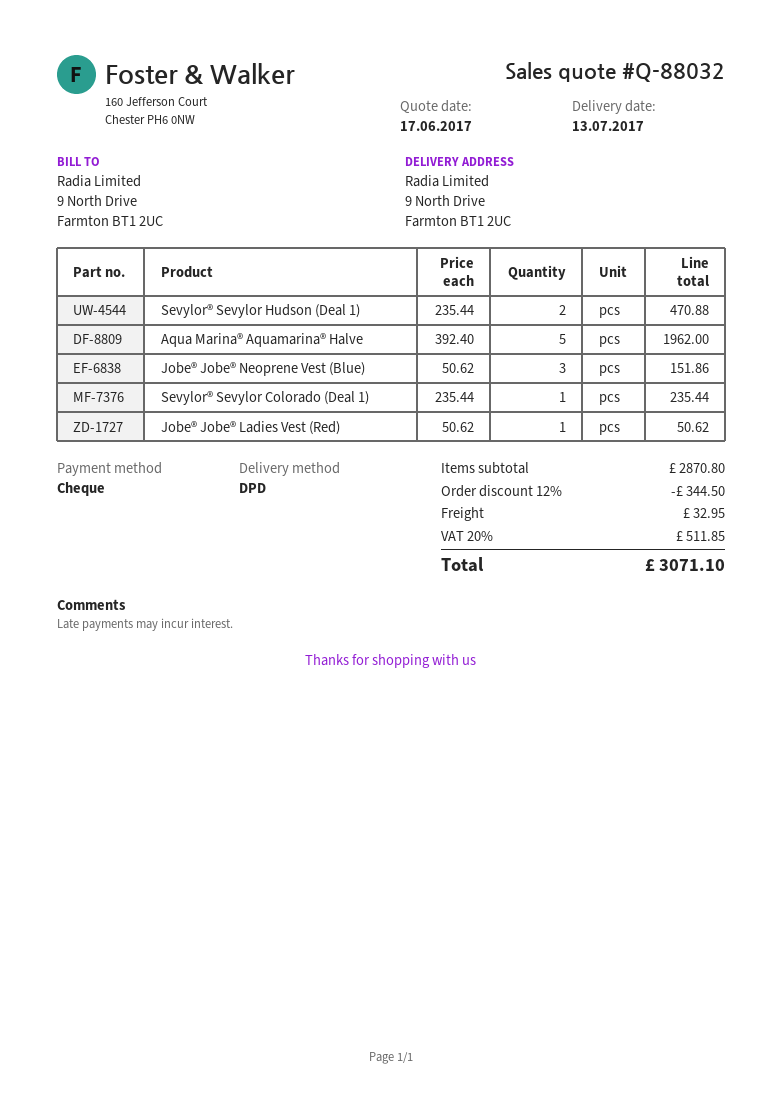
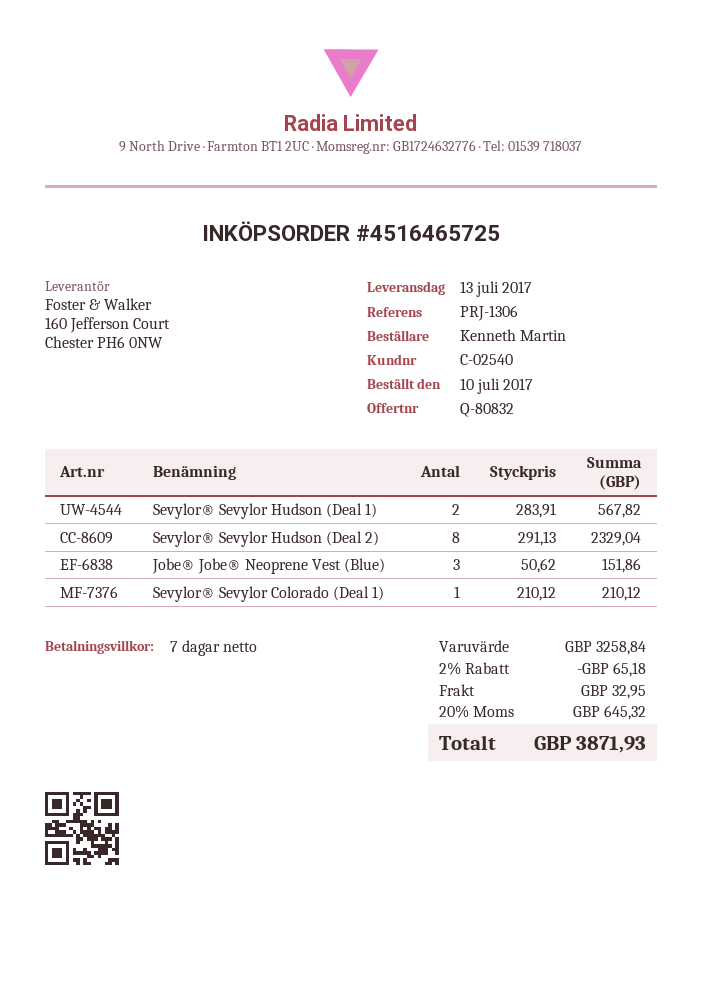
quote number: Q-88032 -> Q-80832
Sevylor® Sevylor Hudson (Deal 1): 2 x 235.44 = 470.88 -> 2 x 283.91 = 567.82
Aqua Marina® Aquamarina® Halve: 5 x 392.40 = 1962.00 -> none
Sevylor® Sevylor Colorado (Deal 1): 1 x 235.44 = 235.44 -> 1 x 210.12 = 210.12
Jobe® Jobe® Ladies Vest (Red): 1 x 50.62 = 50.62 -> none
Sevylor® Sevylor Hudson (Deal 2): none -> 8 x 291.13 = 2329.04
subtotal: 2870.80 -> 3258.84
discount: 12% = 344.50 -> 2% = 65.18
tax: 20% = 511.85 -> 20% = 645.32
total: 3071.10 -> 3871.93

